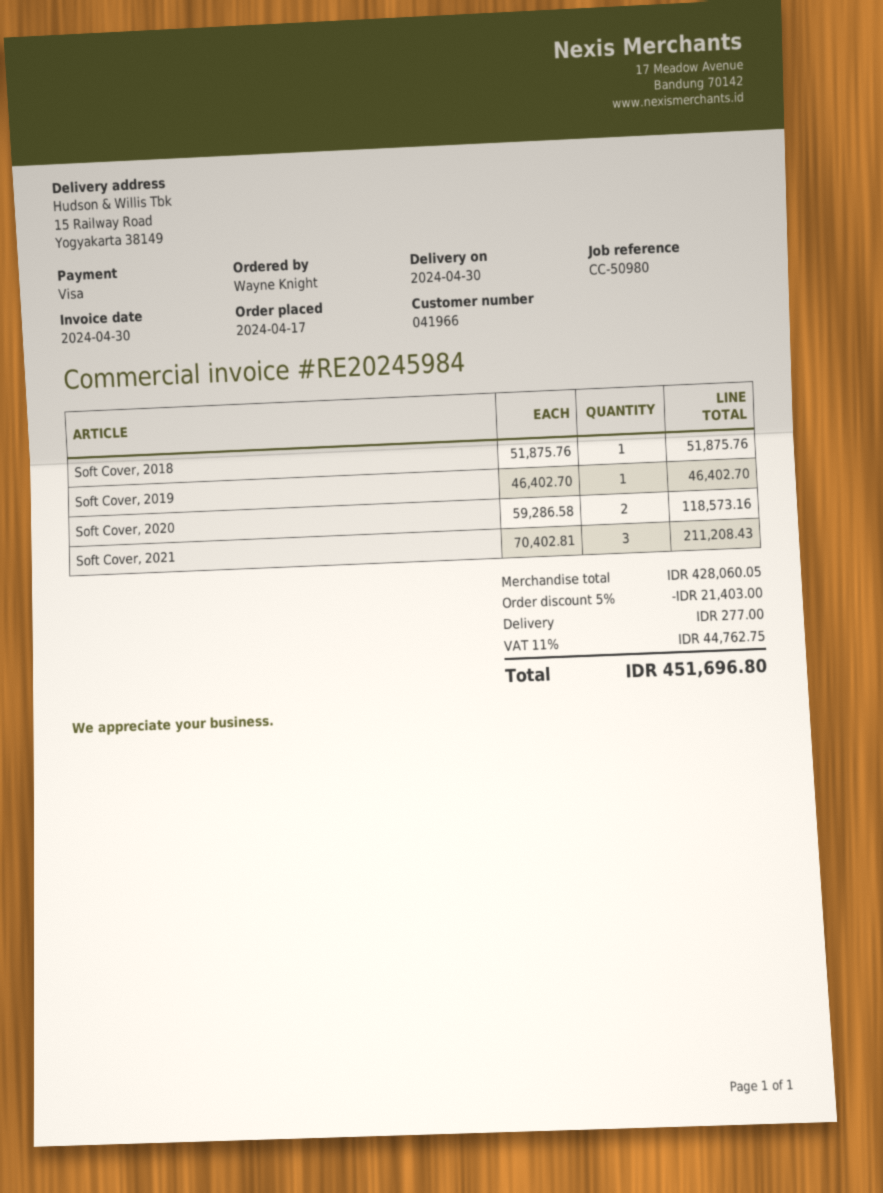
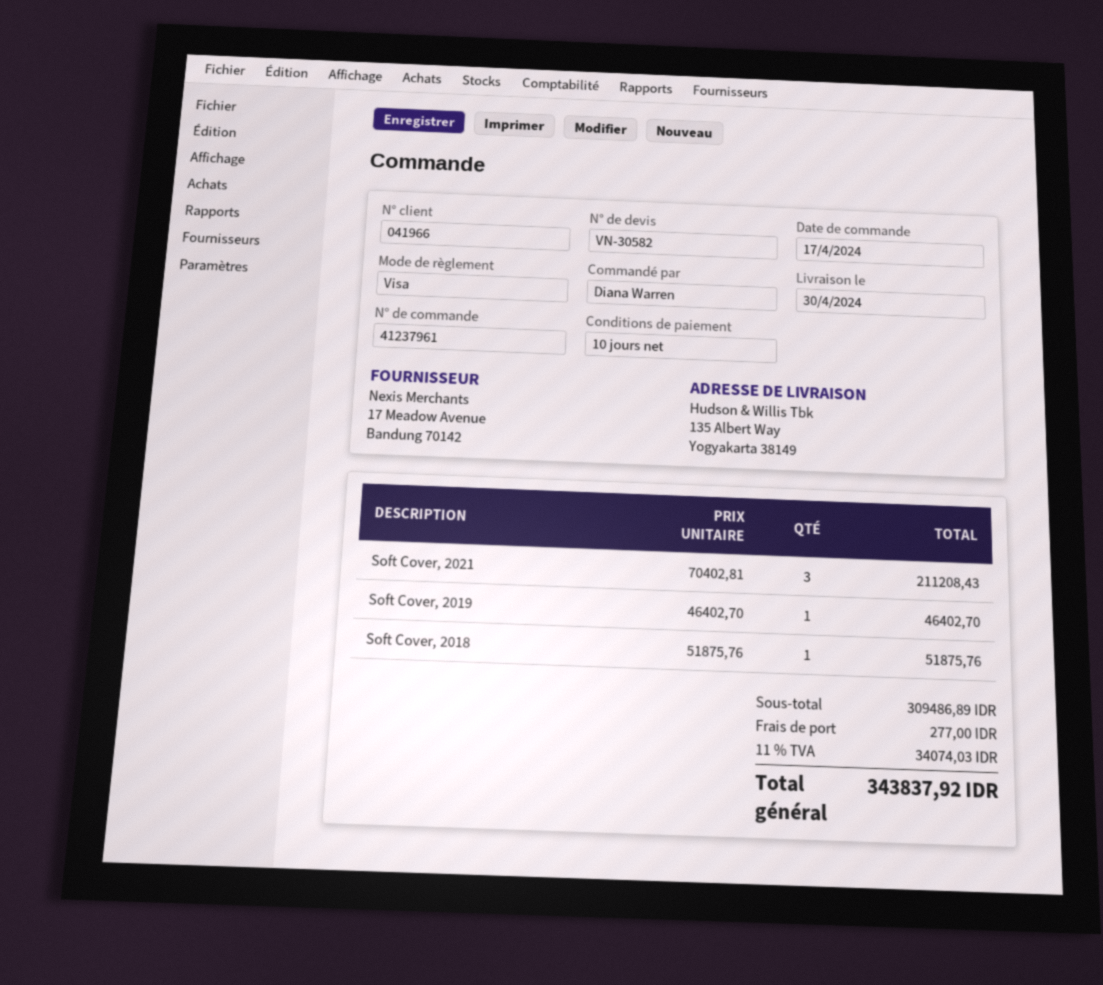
ordered by: Wayne Knight -> Diana Warren
ship to: 15 Railway Road, Yogyakarta 38149 -> 135 Albert Way, Yogyakarta 38149
Soft Cover, 2020: 2 x 59286.58 = 118573.16 -> none
subtotal: 428060.05 -> 309486.89
discount: 5% = 21403.00 -> none
tax: 11% = 44762.75 -> 11% = 34074.03
total: 451696.80 -> 343837.92

